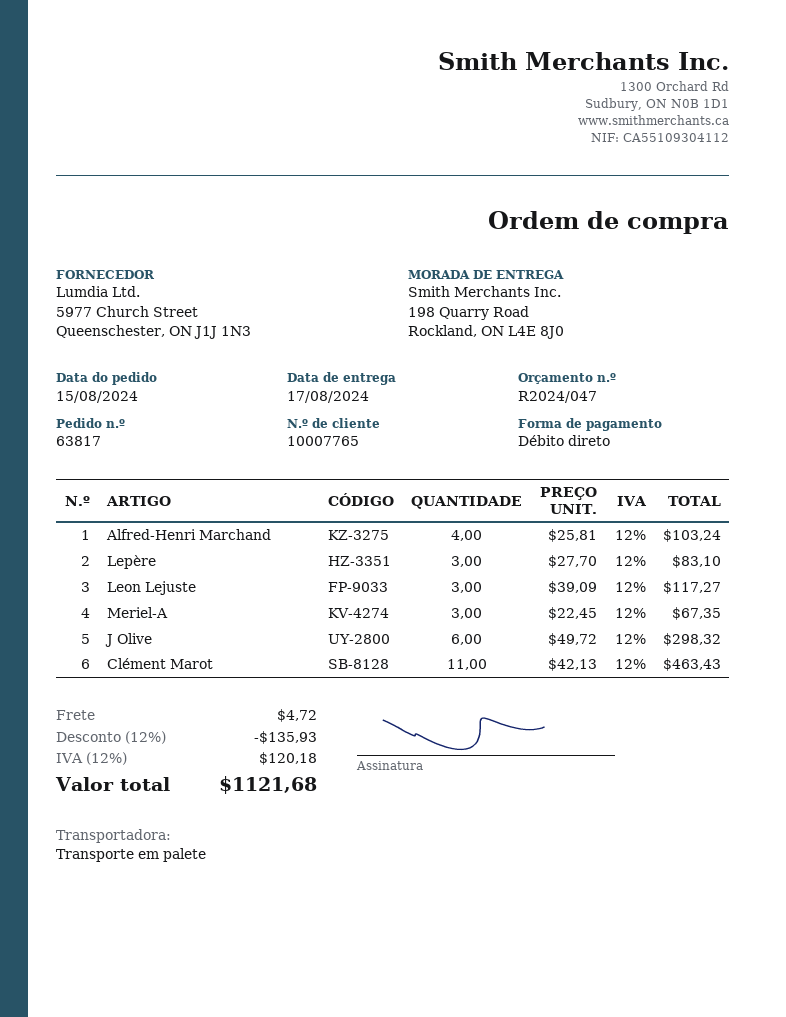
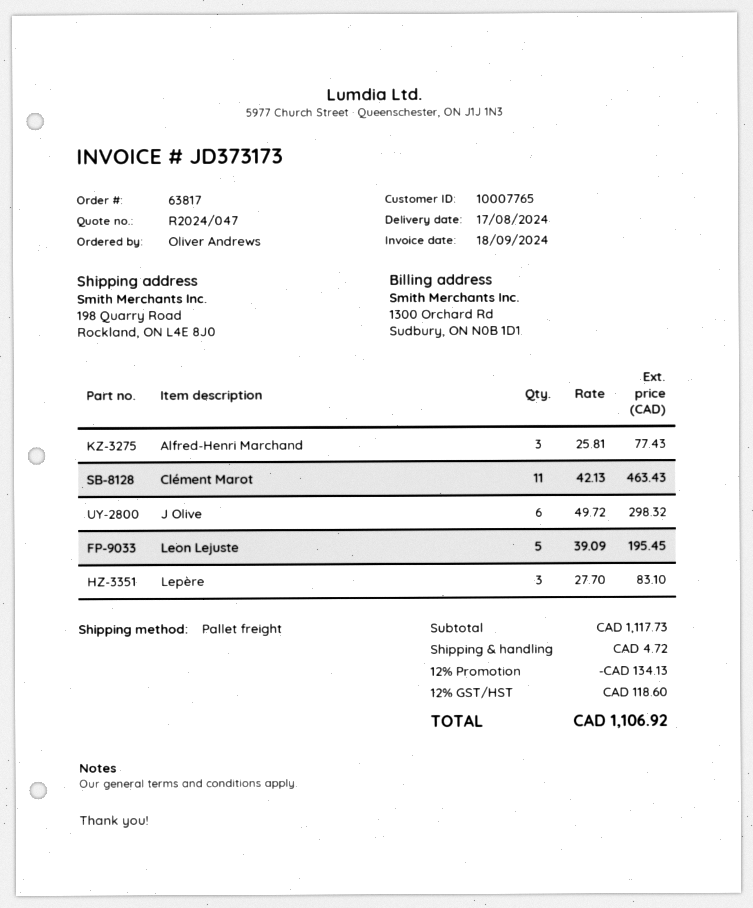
Alfred-Henri Marchand: 4 x 25.81 = 103.24 -> 3 x 25.81 = 77.43
Leon Lejuste: 3 x 39.09 = 117.27 -> 5 x 39.09 = 195.45
Meriel-A: 3 x 22.45 = 67.35 -> none
discount: 12% = 135.93 -> 12% = 134.13
tax: 12% = 120.18 -> 12% = 118.60
total: 1121.68 -> 1106.92

